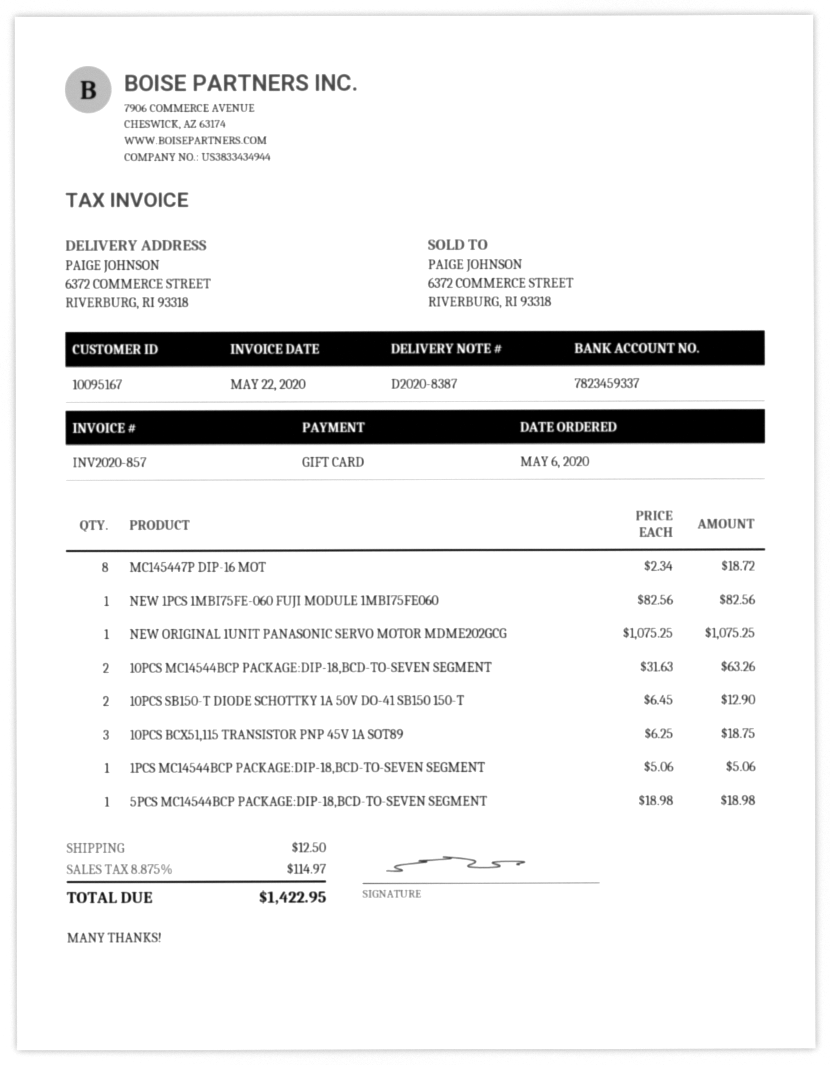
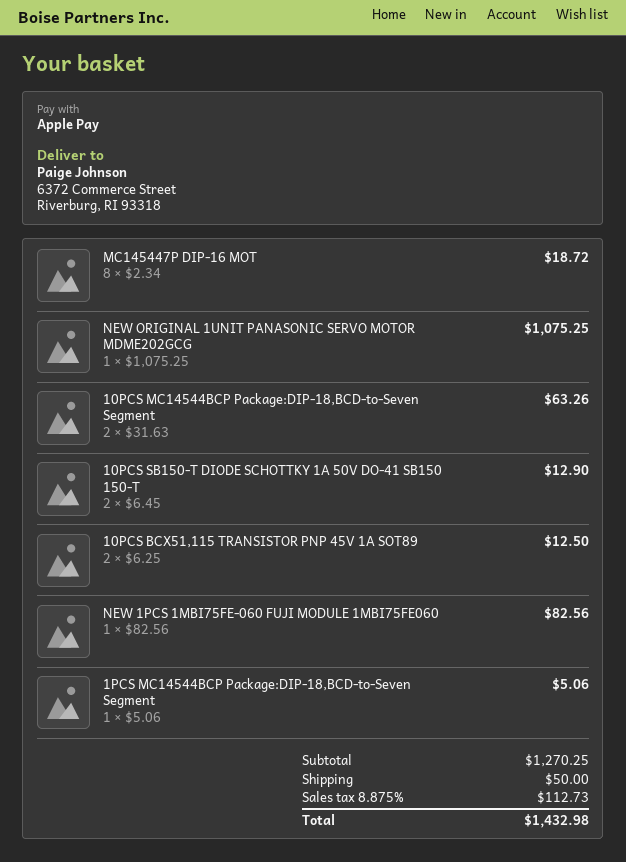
payment method: gift card -> Apple Pay
10PCS BCX51,115 TRANSISTOR PNP 45V 1A SOT89: 3 x 6.25 = 18.75 -> 2 x 6.25 = 12.50
5PCS MC14544BCP PACKAGE:DIP-18,BCD-TO-SEVEN SEGMENT: 1 x 18.98 = 18.98 -> none
shipping: 12.50 -> 50.00
tax: 8.875% = 114.97 -> 8.875% = 112.73
total: 1422.95 -> 1432.98

